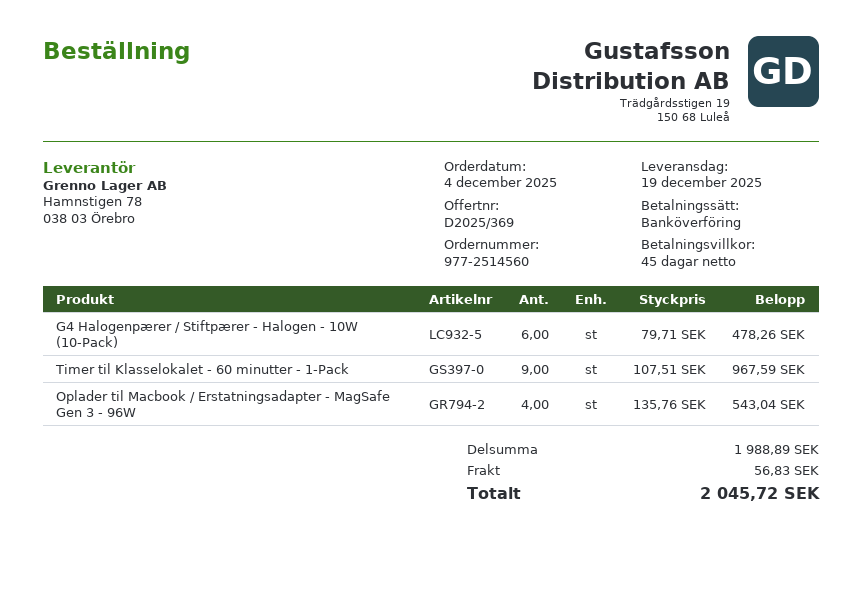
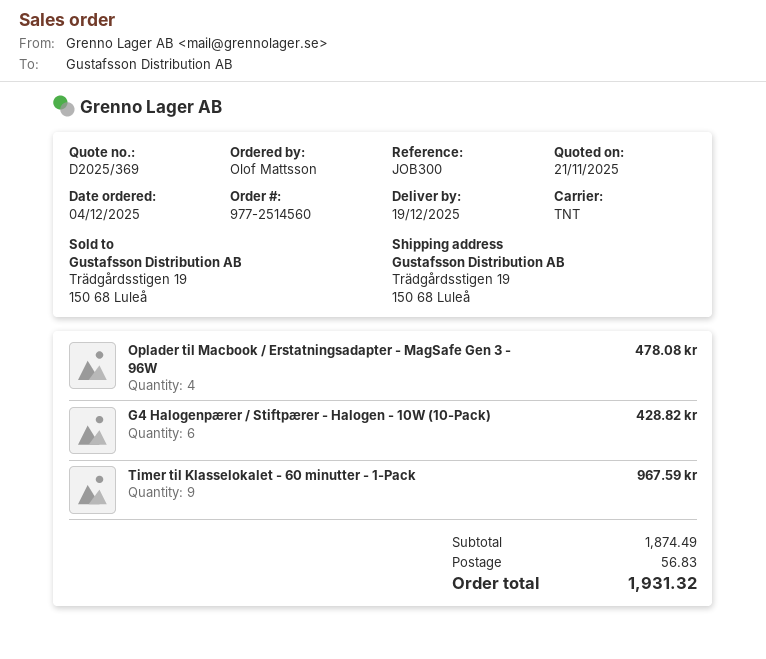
G4 Halogenpærer / Stiftpærer - Halogen - 10W (10-Pack): 6 for 478.26 -> 6 for 428.82
Oplader til Macbook / Erstatningsadapter - MagSafe Gen 3 - 96W: 4 for 543.04 -> 4 for 478.08
subtotal: 1988.89 -> 1874.49
total: 2045.72 -> 1931.32

